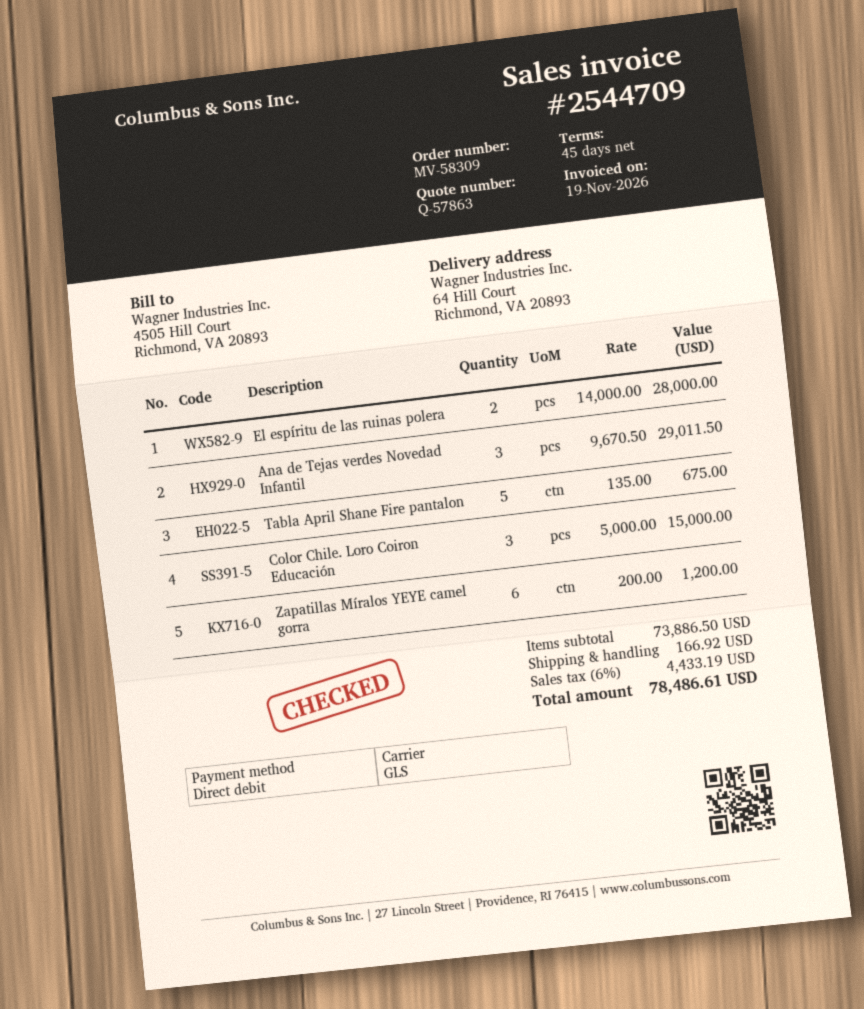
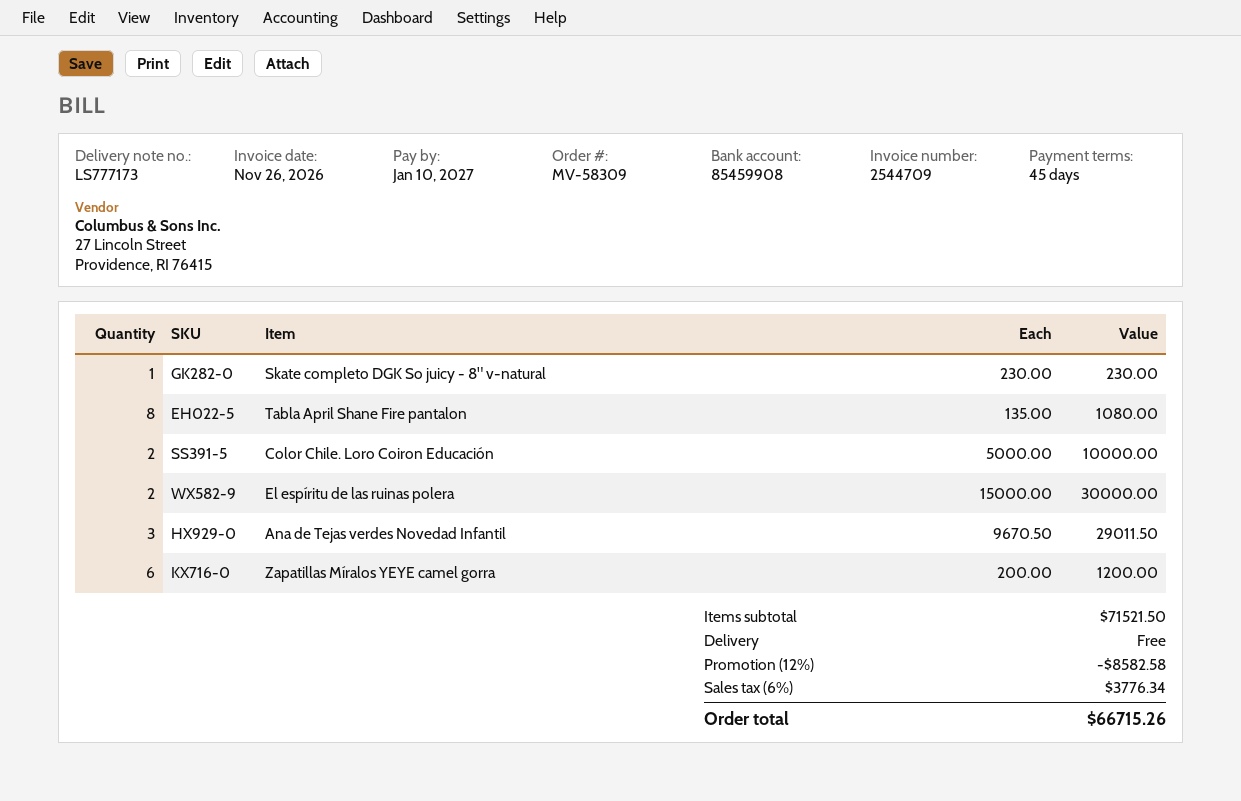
invoice date: 2026-11-19 -> 2026-11-26
El espíritu de las ruinas polera: 2 x 14000.00 = 28000.00 -> 2 x 15000.00 = 30000.00
Tabla April Shane Fire pantalon: 5 x 135.00 = 675.00 -> 8 x 135.00 = 1080.00
Color Chile. Loro Coiron Educación: 3 x 5000.00 = 15000.00 -> 2 x 5000.00 = 10000.00
Skate completo DGK So juicy - 8" v-natural: none -> 1 x 230.00 = 230.00
subtotal: 73886.50 -> 71521.50
discount: none -> 12% = 8582.58
shipping: 166.92 -> 0.00
tax: 6% = 4433.19 -> 6% = 3776.34
total: 78486.61 -> 66715.26

